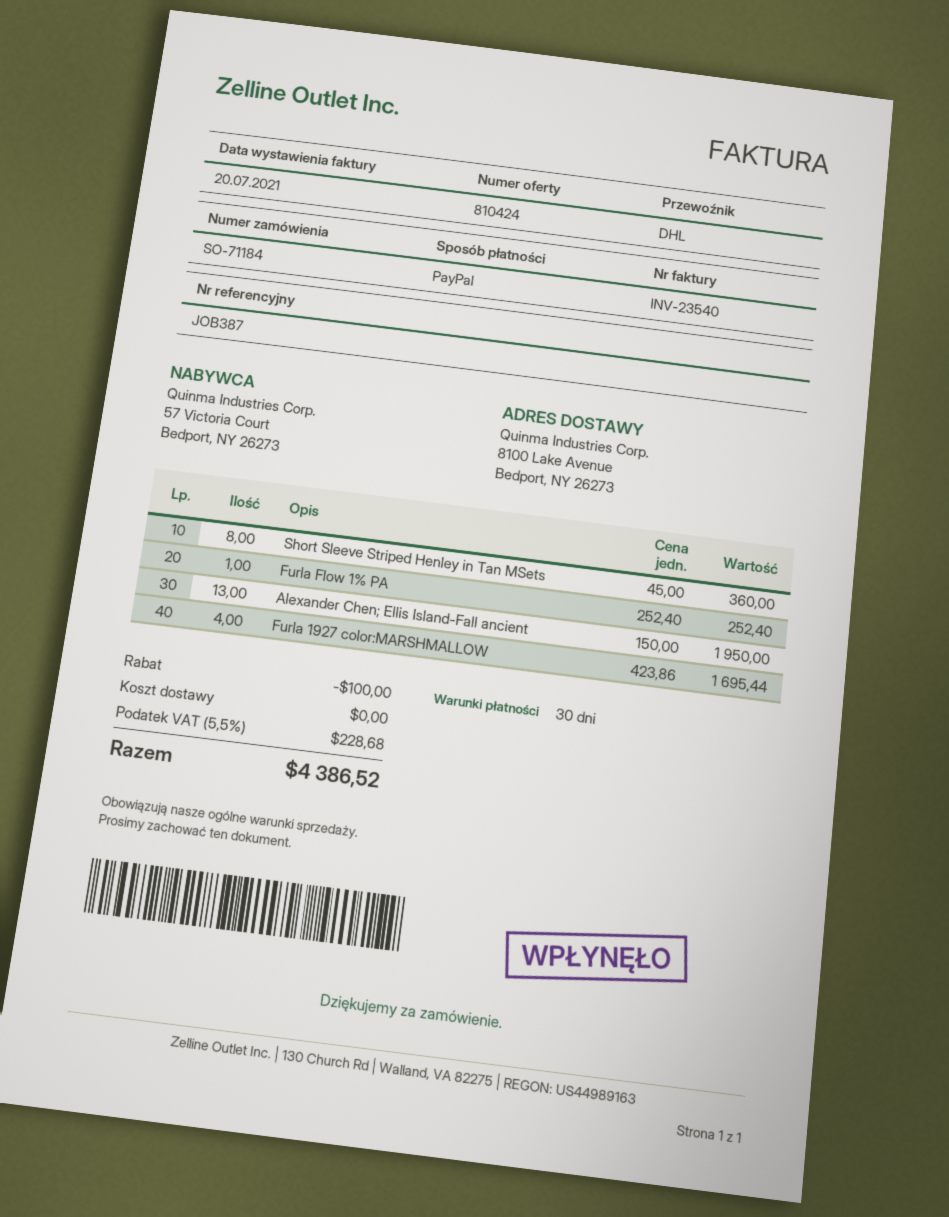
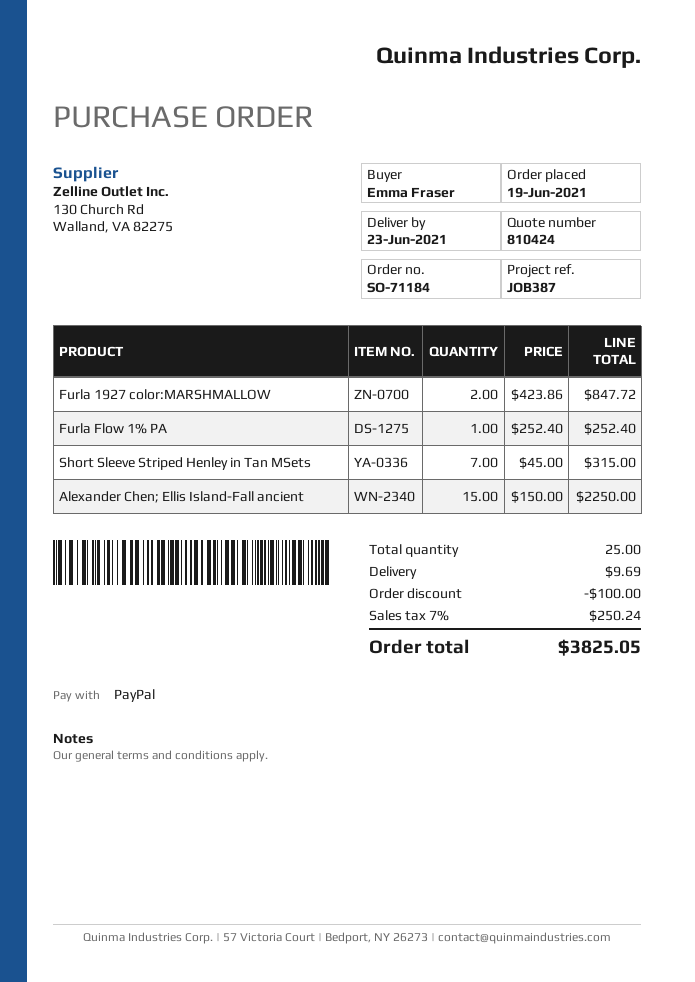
Short Sleeve Striped Henley in Tan MSets: 8 x 45.00 = 360.00 -> 7 x 45.00 = 315.00
Alexander Chen; Ellis Island-Fall ancient: 13 x 150.00 = 1950.00 -> 15 x 150.00 = 2250.00
Furla 1927 color:MARSHMALLOW: 4 x 423.86 = 1695.44 -> 2 x 423.86 = 847.72
shipping: 0.00 -> 9.69
tax: 5.5% = 228.68 -> 7% = 250.24
total: 4386.52 -> 3825.05

